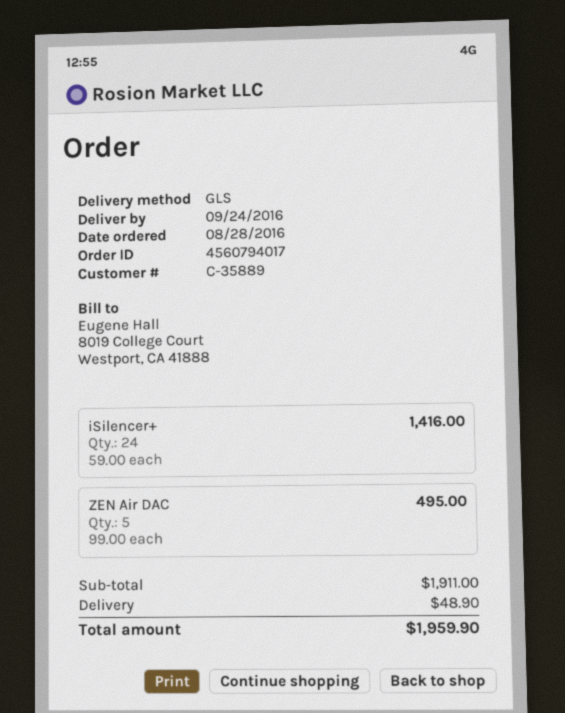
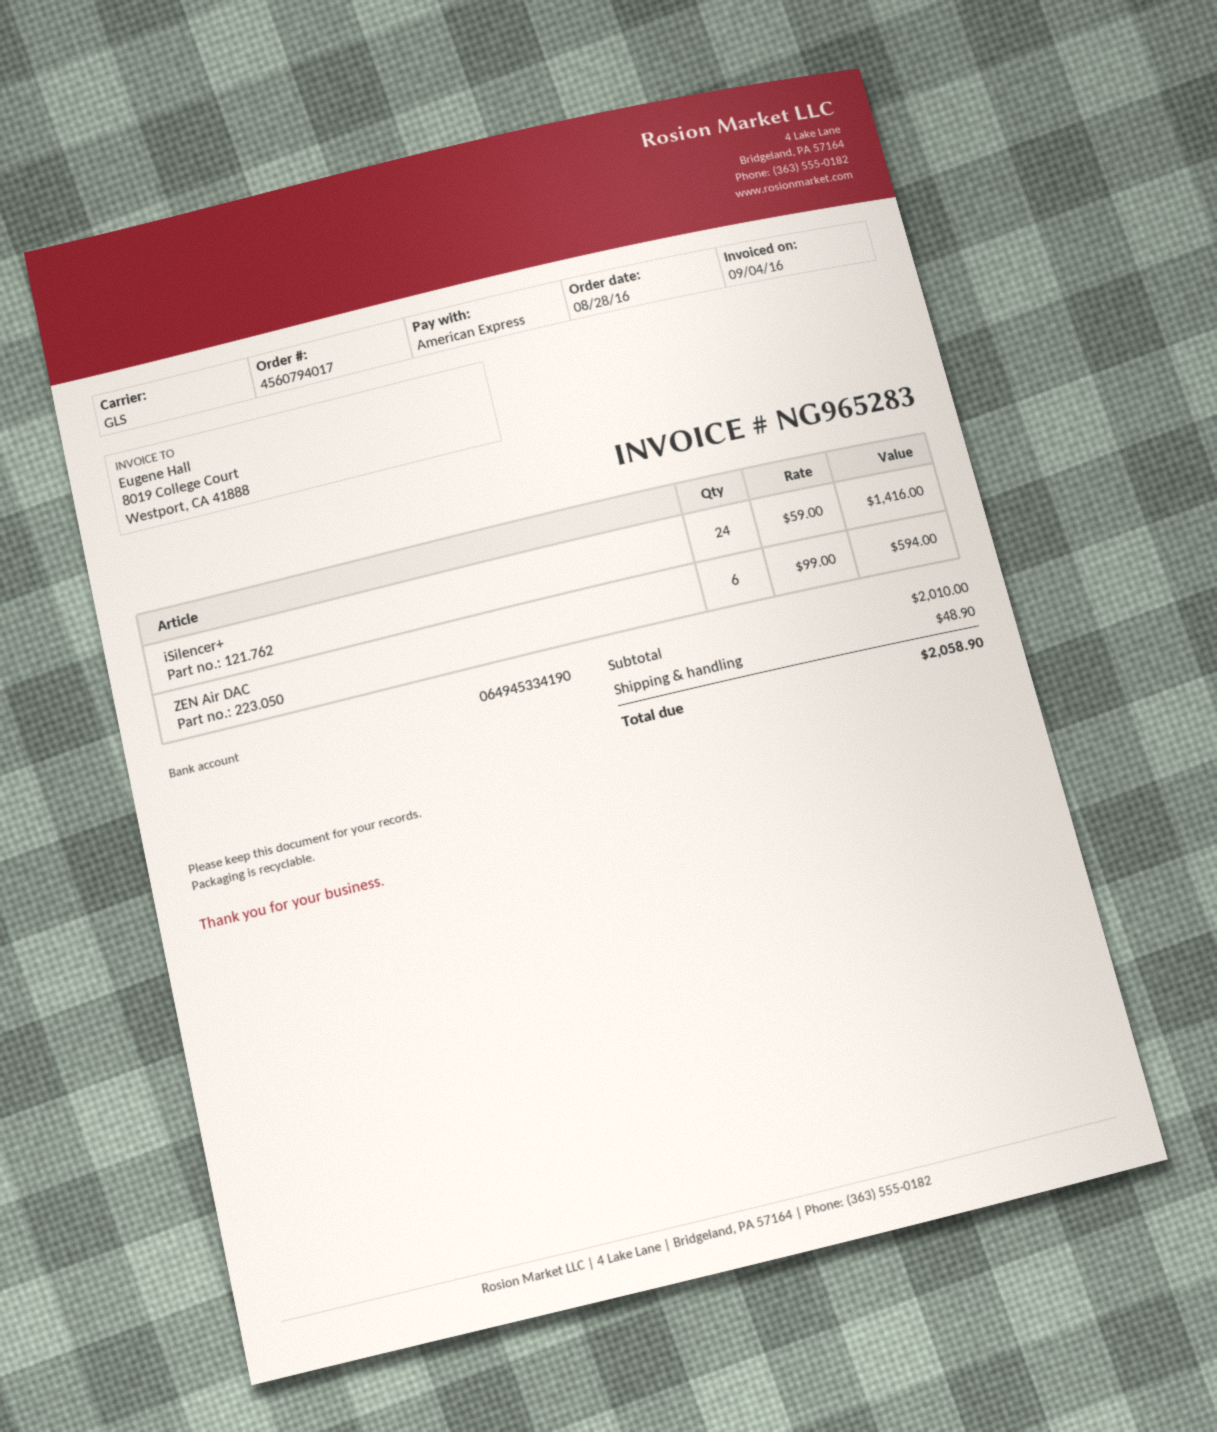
ZEN Air DAC: 5 x 99.00 = 495.00 -> 6 x 99.00 = 594.00
subtotal: 1911.00 -> 2010.00
total: 1959.90 -> 2058.90

